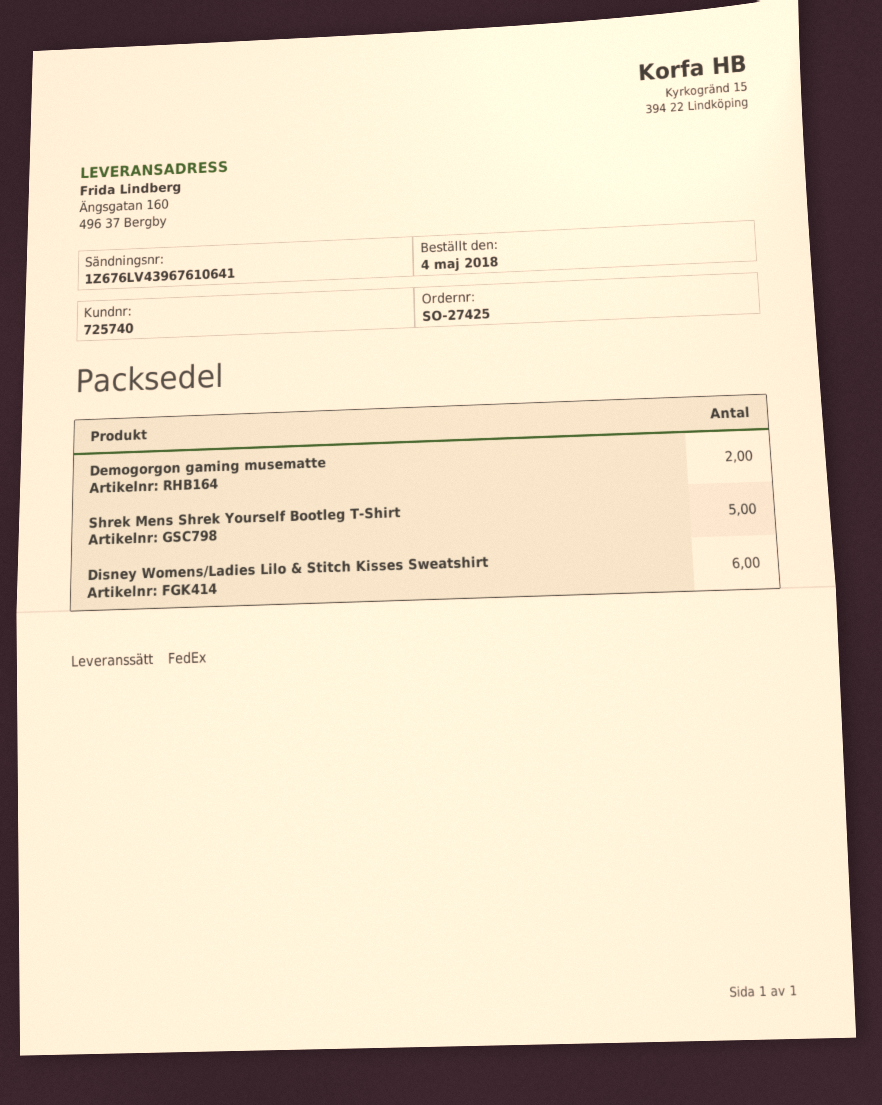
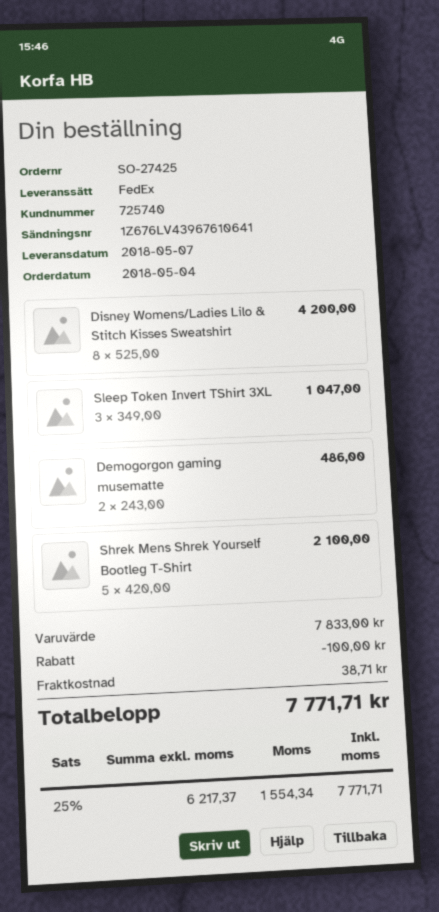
Disney Womens/Ladies Lilo & Stitch Kisses Sweatshirt: 6 -> 8
Sleep Token Invert TShirt 3XL: none -> 3

